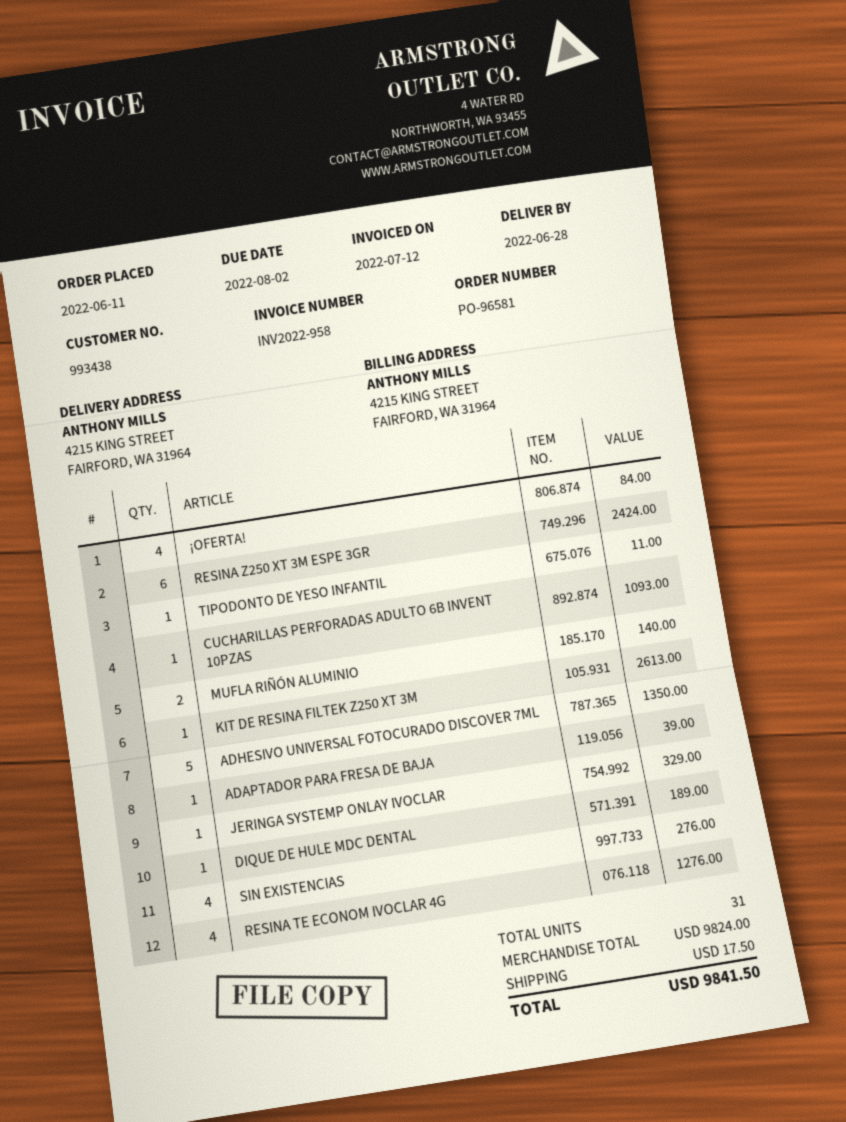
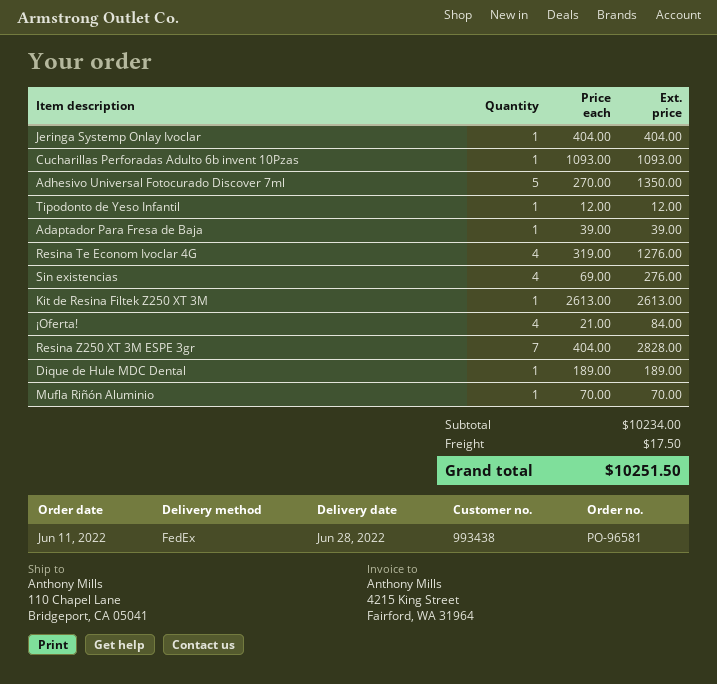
ship to: 4215 KING STREET, FAIRFORD, WA 31964 -> 110 Chapel Lane, Bridgeport, CA 05041
RESINA Z250 XT 3M ESPE 3GR: 6 for 2424.00 -> 7 for 2828.00
TIPODONTO DE YESO INFANTIL: 1 for 11.00 -> 1 for 12.00
MUFLA RIÑÓN ALUMINIO: 2 for 140.00 -> 1 for 70.00
JERINGA SYSTEMP ONLAY IVOCLAR: 1 for 329.00 -> 1 for 404.00
subtotal: 9824.00 -> 10234.00
total: 9841.50 -> 10251.50

